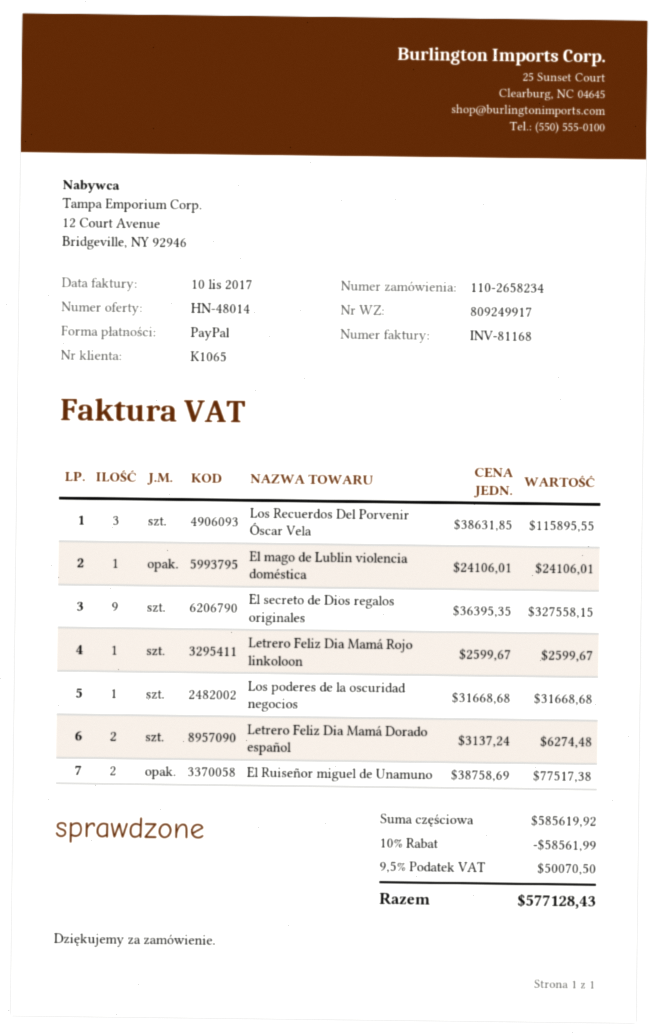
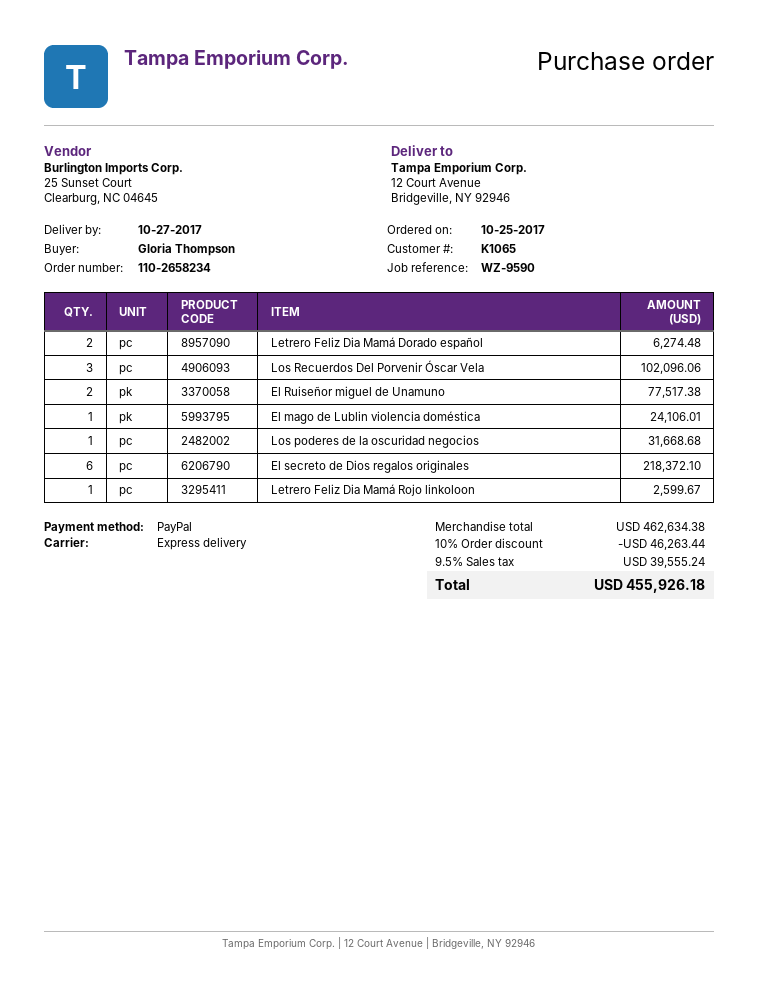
Los Recuerdos Del Porvenir Óscar Vela: 3 for 115895.55 -> 3 for 102096.06
El secreto de Dios regalos originales: 9 for 327558.15 -> 6 for 218372.10
subtotal: 585619.92 -> 462634.38
discount: 10% = 58561.99 -> 10% = 46263.44
tax: 9.5% = 50070.50 -> 9.5% = 39555.24
total: 577128.43 -> 455926.18

